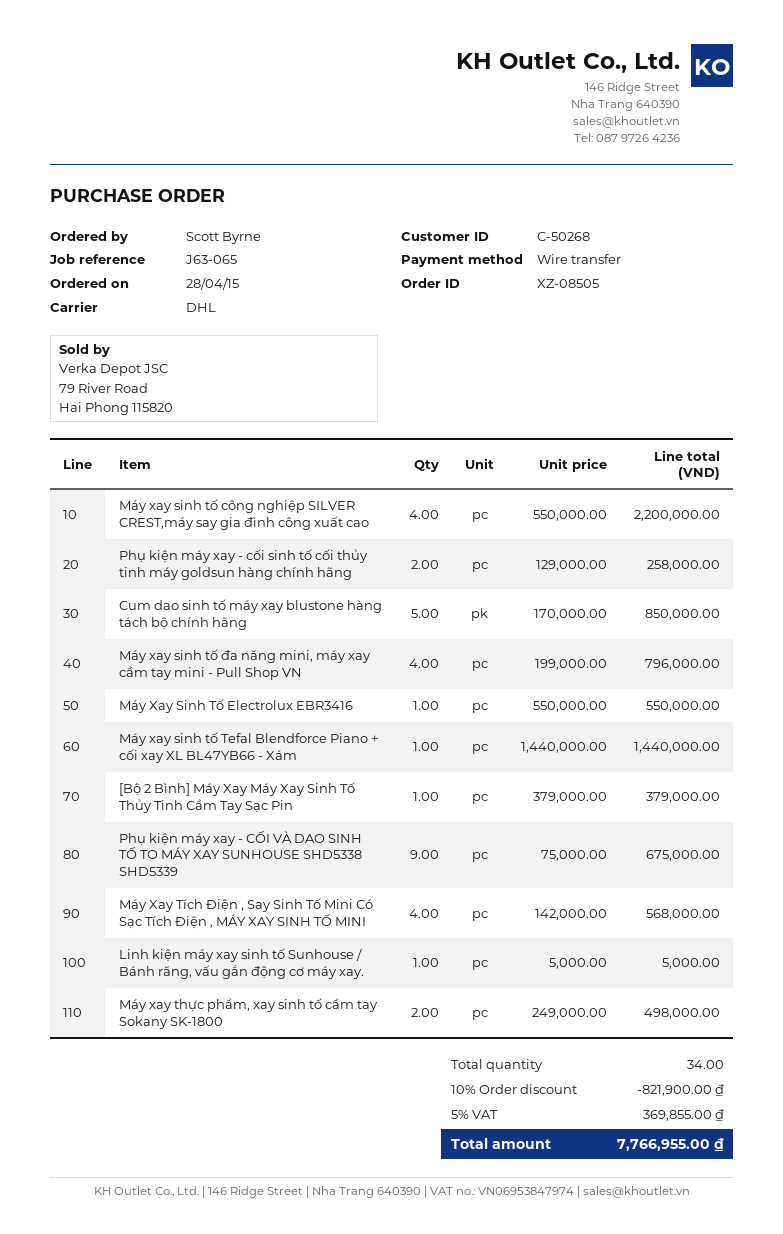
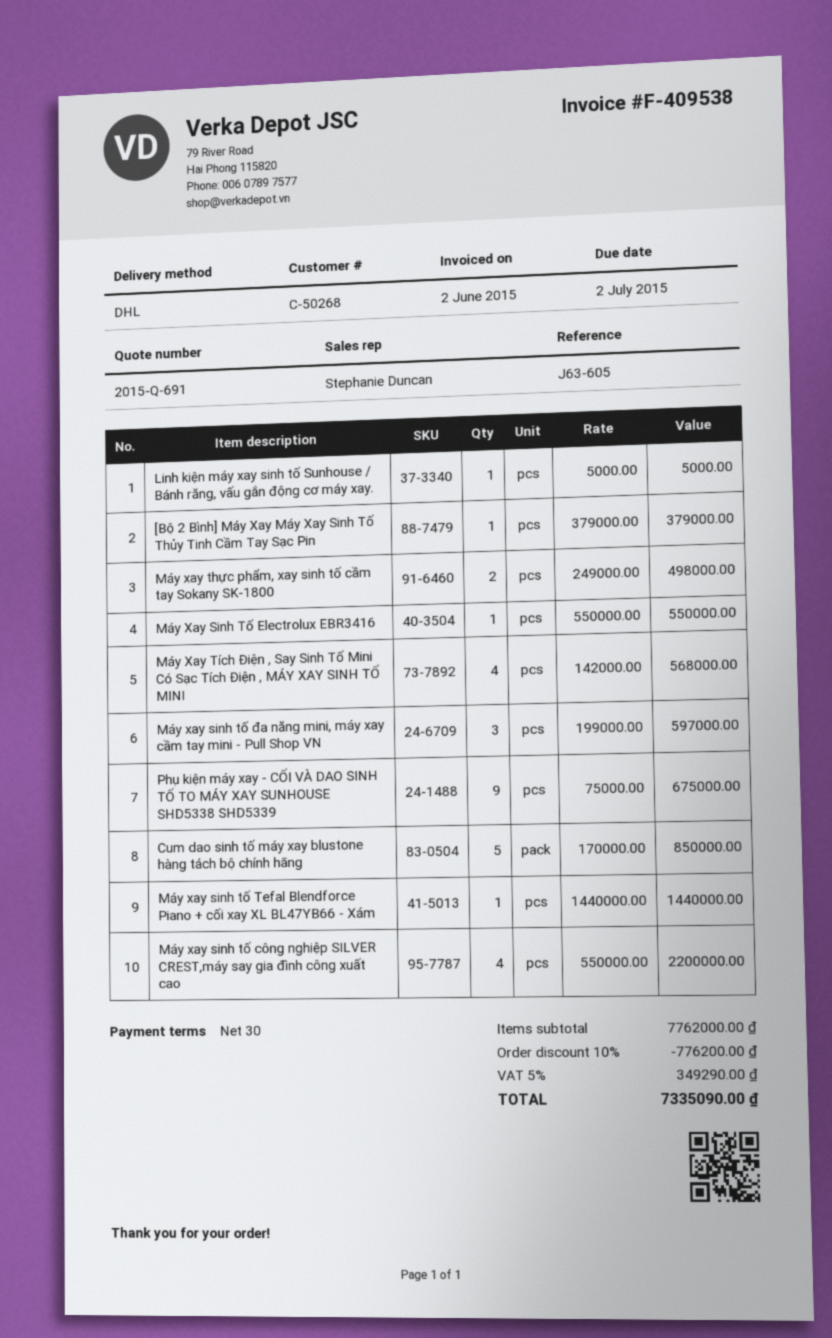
reference: J63-065 -> J63-605
Phụ kiện máy xay - cối sinh tố cối thủy tinh máy goldsun hàng chính hãng: 2 x 129000.00 = 258000.00 -> none
Máy xay sinh tố đa năng mini, máy xay cầm tay mini - Pull Shop VN: 4 x 199000.00 = 796000.00 -> 3 x 199000.00 = 597000.00
discount: 10% = 821900.00 -> 10% = 776200.00
tax: 5% = 369855.00 -> 5% = 349290.00
total: 7766955.00 -> 7335090.00

